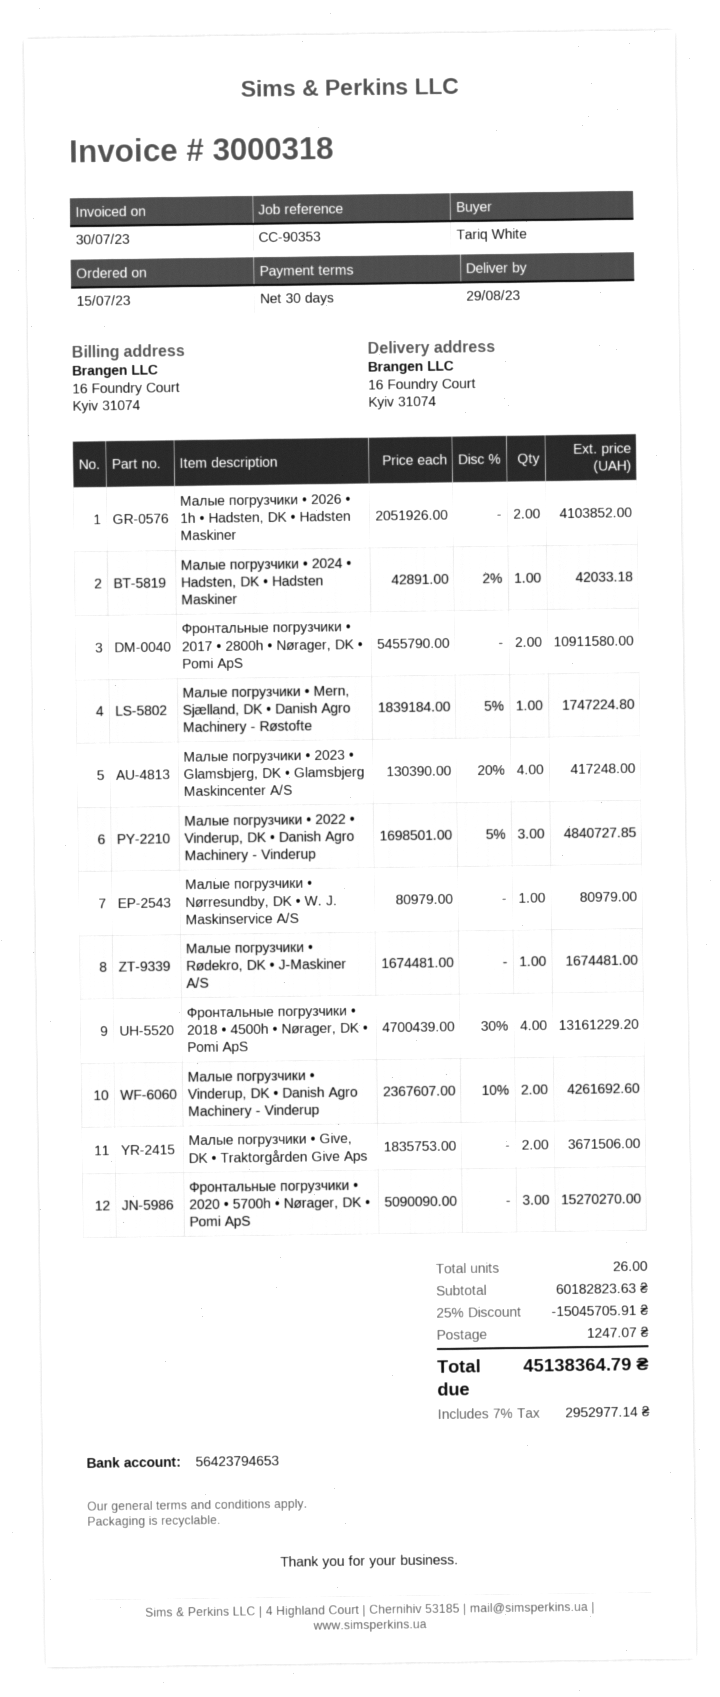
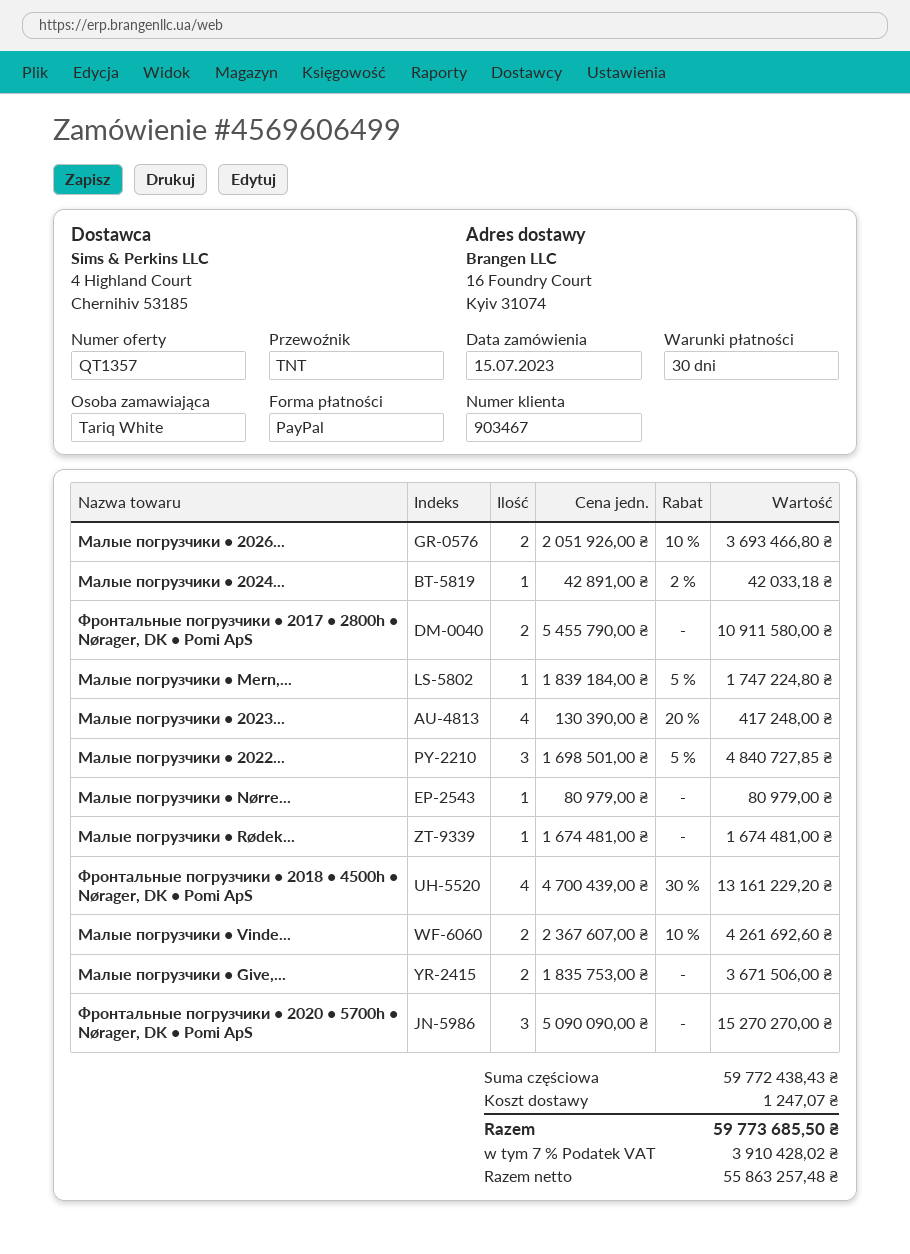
Малые погрузчики • 2026 • 1h • Hadsten, DK • Hadsten Maskiner: 2 x 2051926.00 = 4103852.00 -> 2 x 2051926.00 - 10% = 3693466.80
subtotal: 60182823.63 -> 59772438.43
discount: 25% = 15045705.91 -> none
tax: 7% = 2952977.14 -> 7% = 3910428.02
total: 45138364.79 -> 59773685.50

